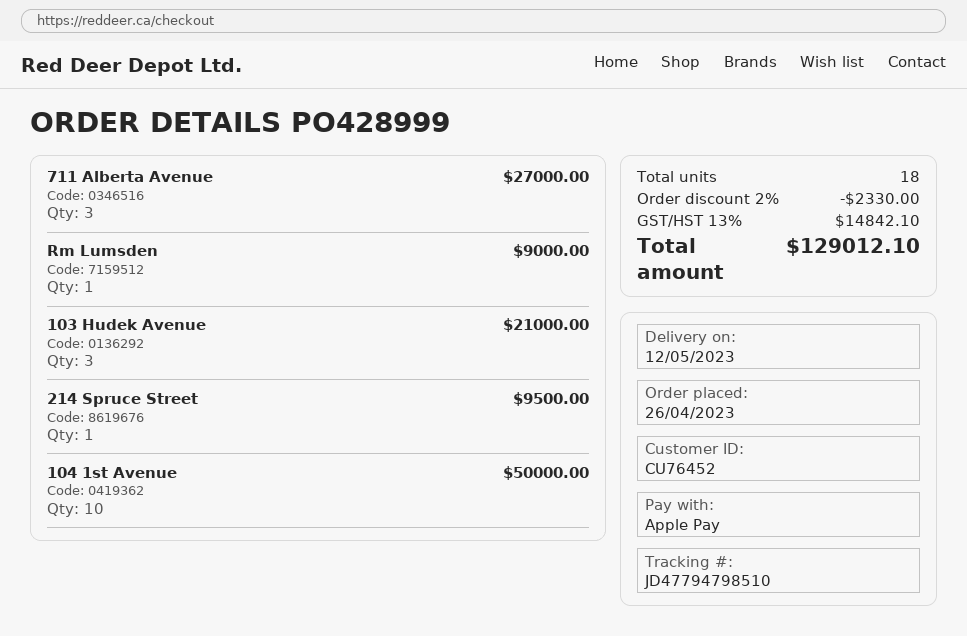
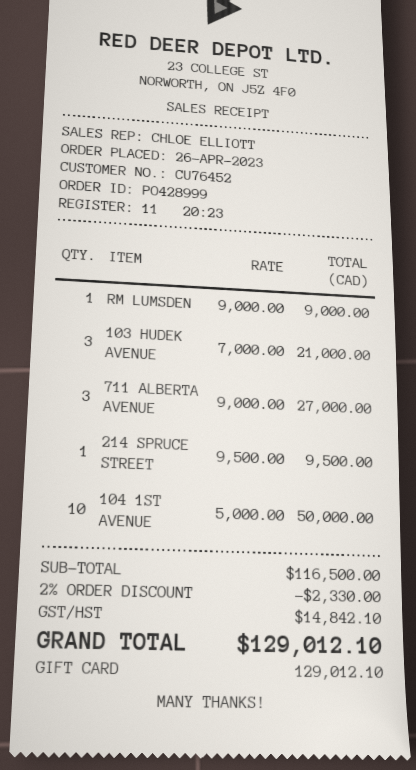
payment method: Apple Pay -> gift card

